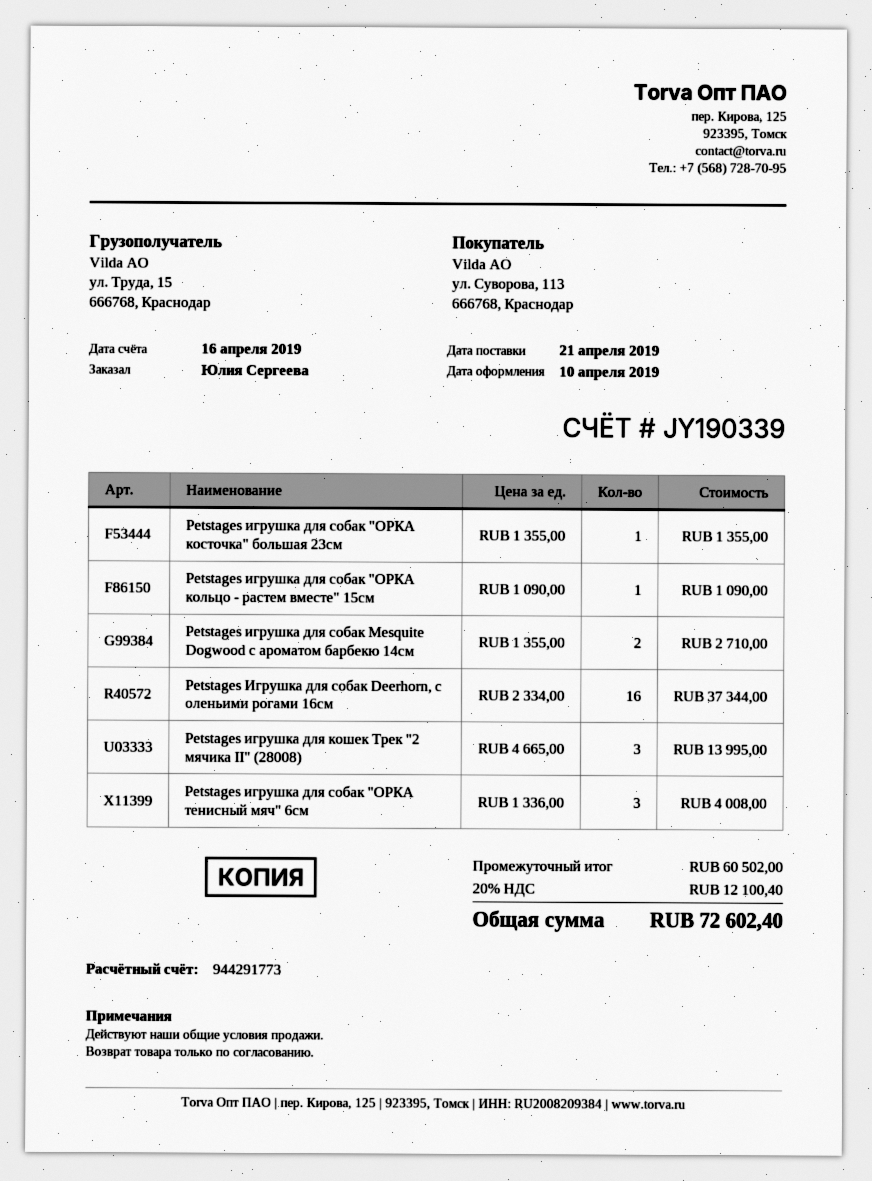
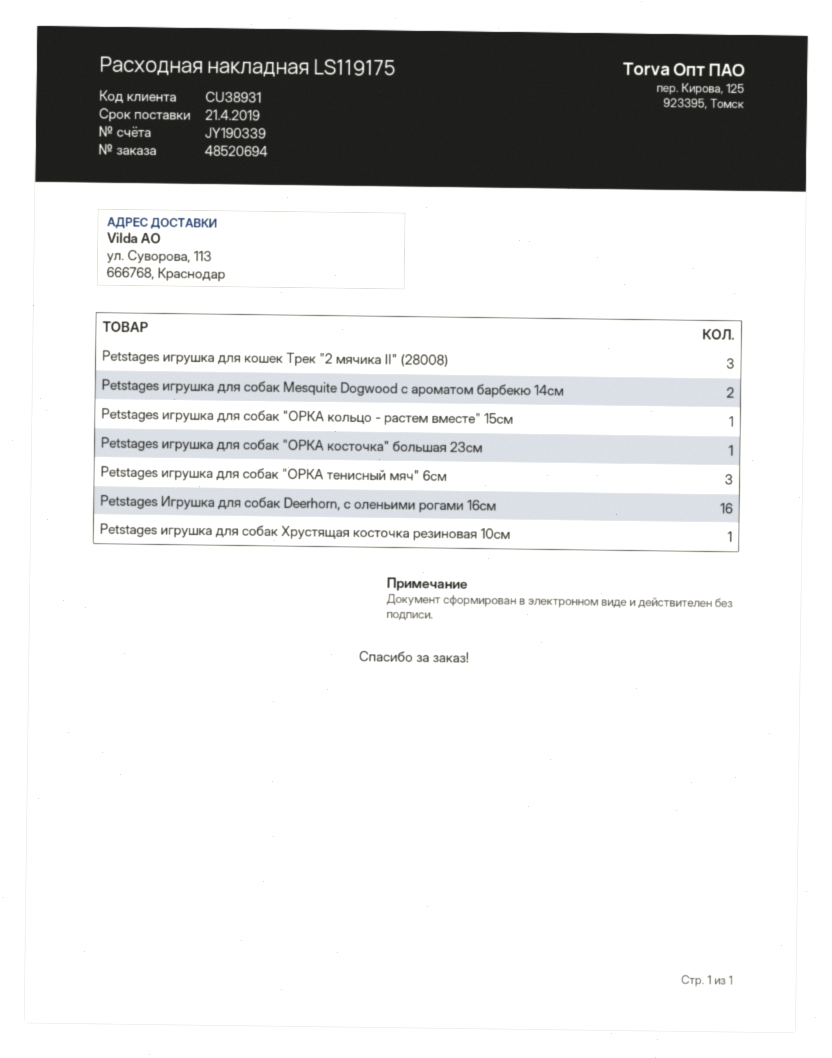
ship to: ул. Труда, 15, 666768, Краснодар -> ул. Суворова, 113, 666768, Краснодар
Petstages игрушка для собак Хрустящая косточка резиновая 10см: none -> 1

